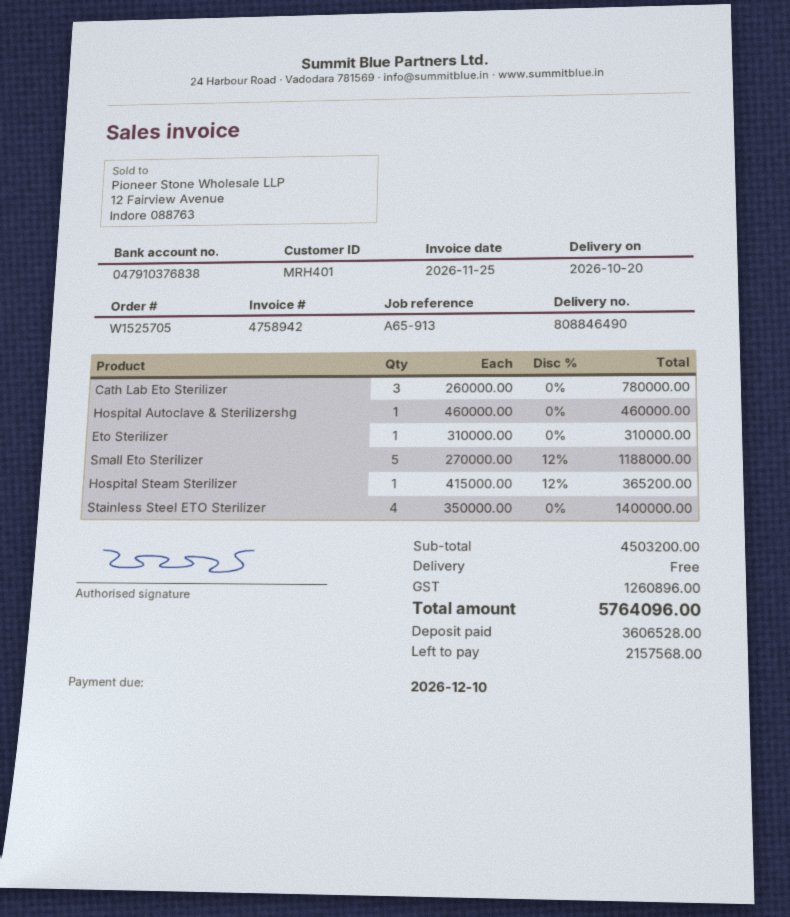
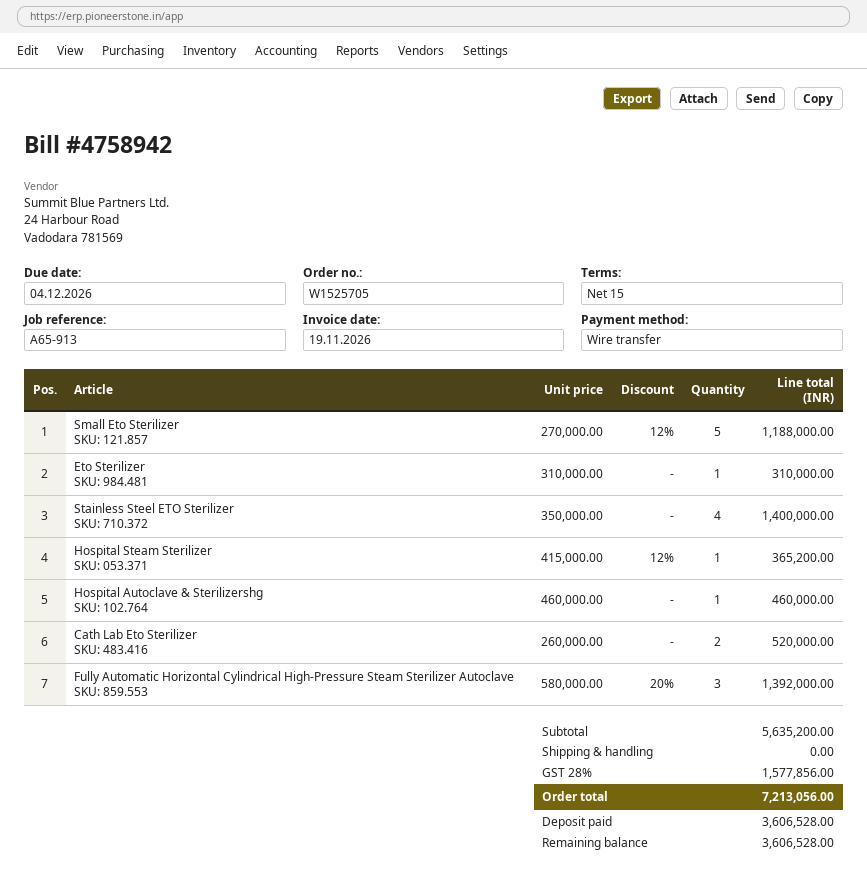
invoice date: 2026-11-25 -> 2026-11-19
due date: 2026-12-10 -> 2026-12-04
Cath Lab Eto Sterilizer: 3 x 260000.00 = 780000.00 -> 2 x 260000.00 = 520000.00
Fully Automatic Horizontal Cylindrical High-Pressure Steam Sterilizer Autoclave: none -> 3 x 580000.00 - 20% = 1392000.00
subtotal: 4503200.00 -> 5635200.00
tax: 1260896.00 -> 1577856.00
total: 5764096.00 -> 7213056.00
balance: 2157568.00 -> 3606528.00

